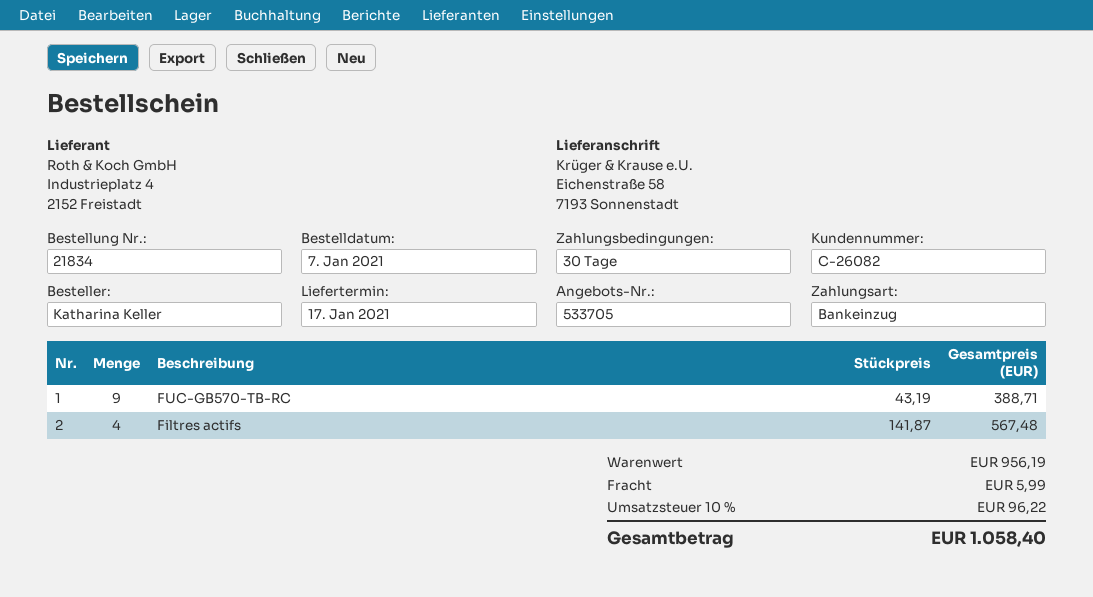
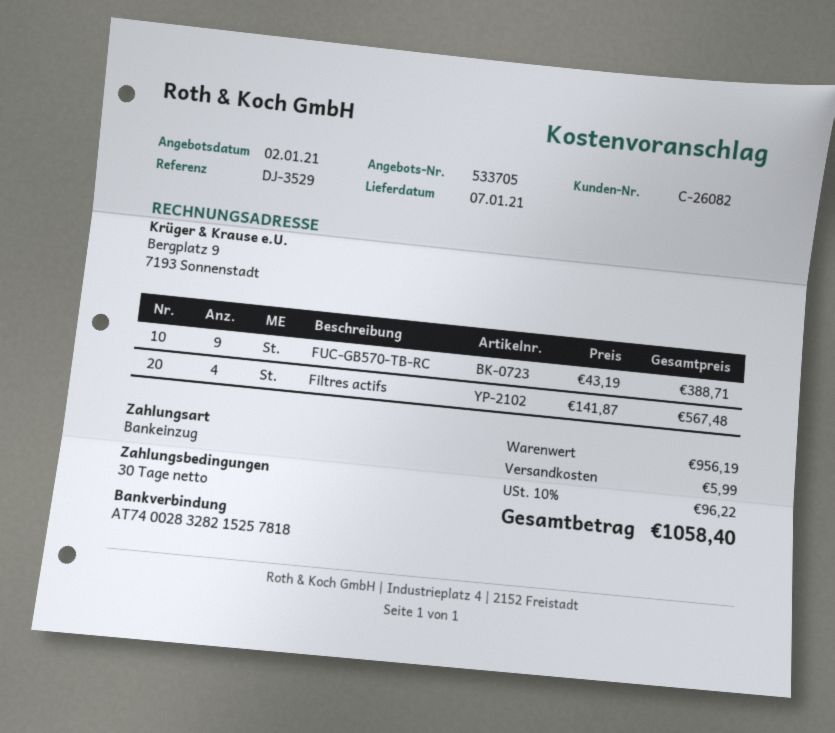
delivery date: 2021-01-17 -> 2021-01-07

